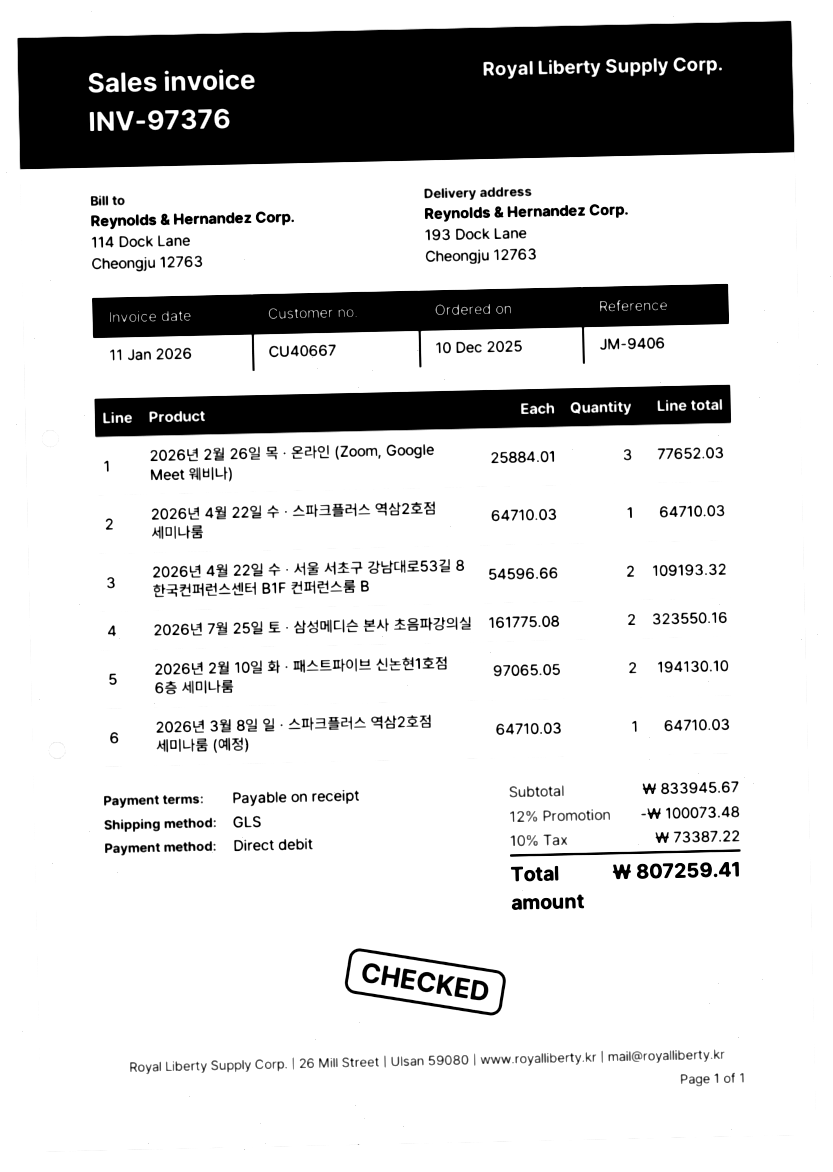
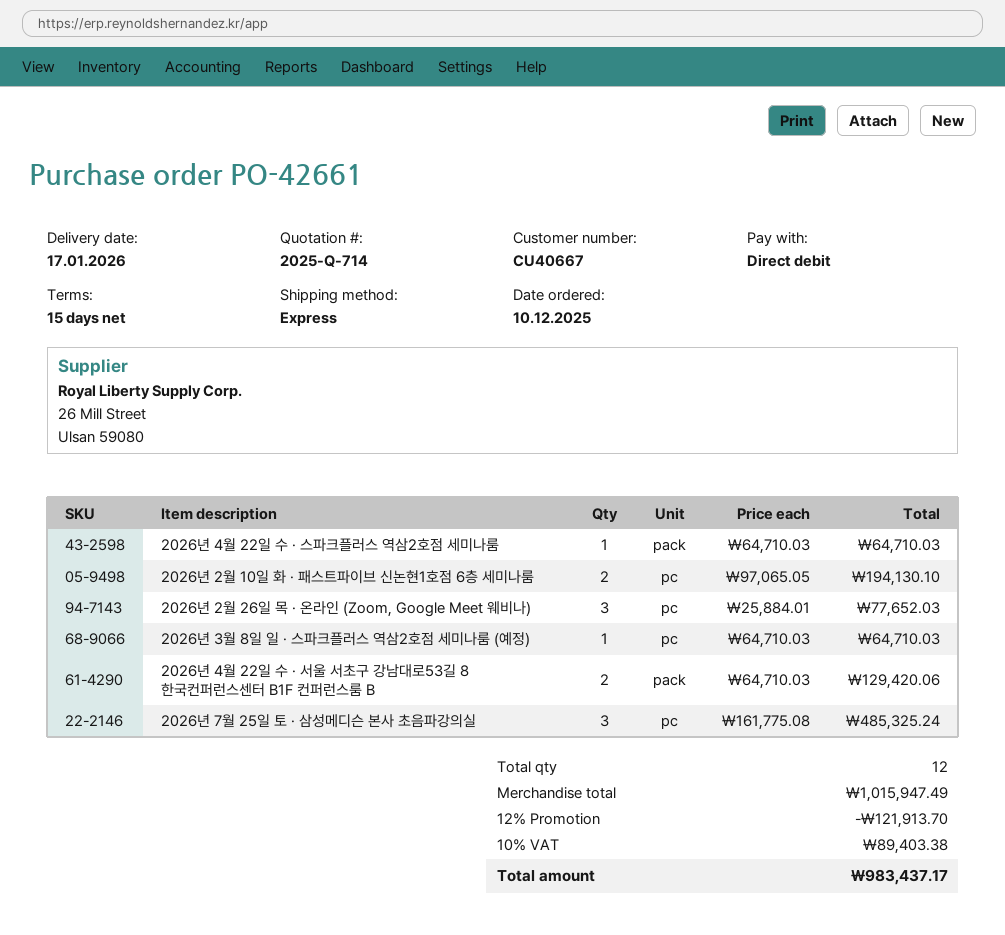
payment terms: on receipt -> 15 days
shipping method: GLS -> express
2026년 4월 22일 수 · 서울 서초구 강남대로53길 8 한국컨퍼런스센터 B1F 컨퍼런스룸 B: 2 x 54596.66 = 109193.32 -> 2 x 64710.03 = 129420.06
2026년 7월 25일 토 · 삼성메디슨 본사 초음파강의실: 2 x 161775.08 = 323550.16 -> 3 x 161775.08 = 485325.24
subtotal: 833945.67 -> 1015947.49
discount: 12% = 100073.48 -> 12% = 121913.70
tax: 10% = 73387.22 -> 10% = 89403.38
total: 807259.41 -> 983437.17

